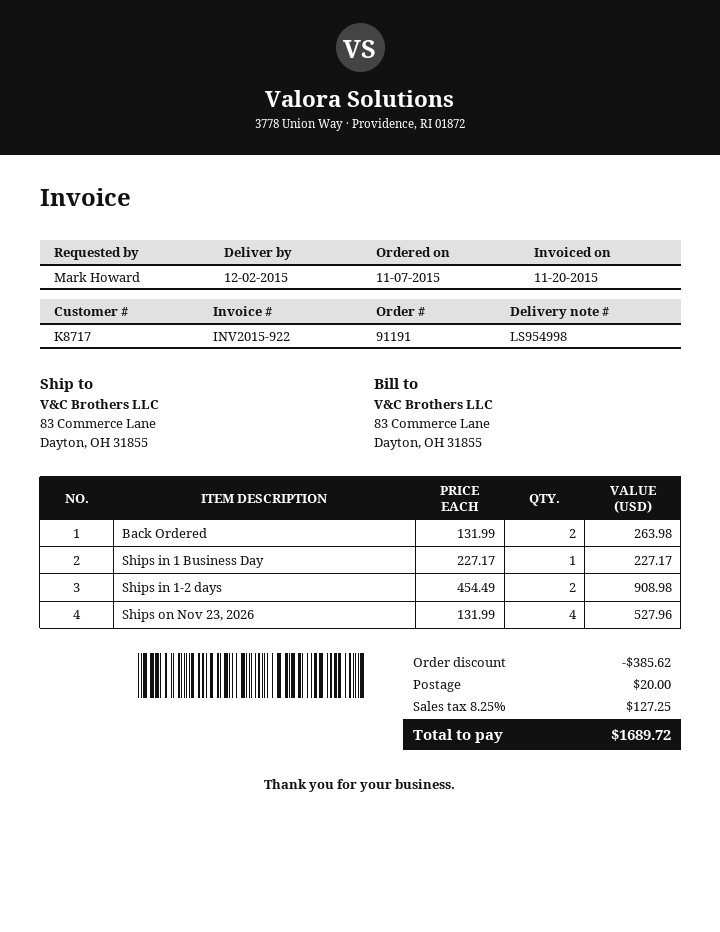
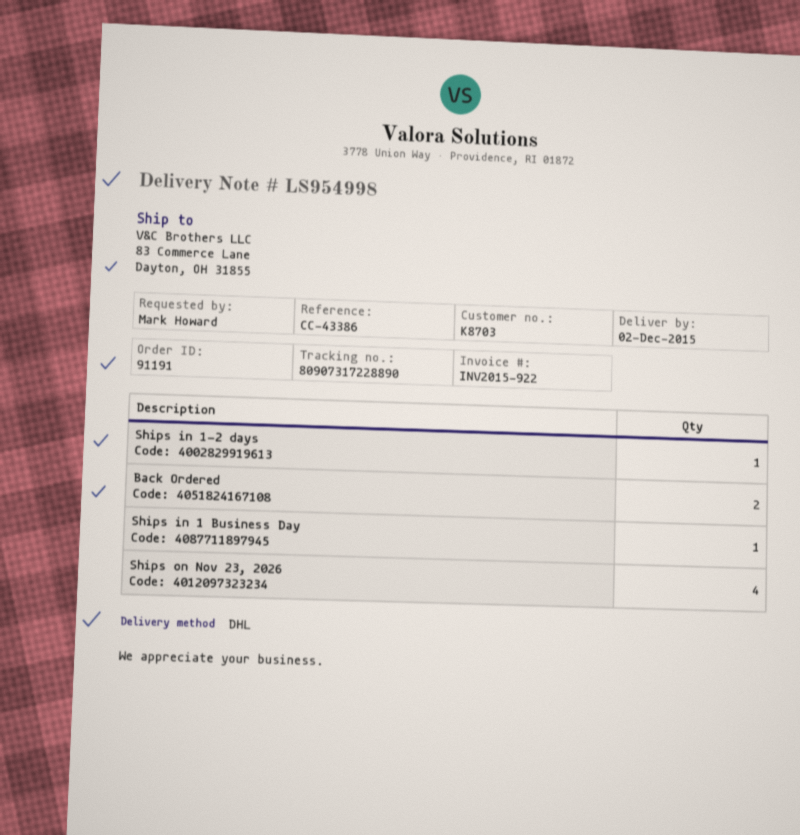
customer number: K8717 -> K8703
Ships in 1-2 days: 2 -> 1

